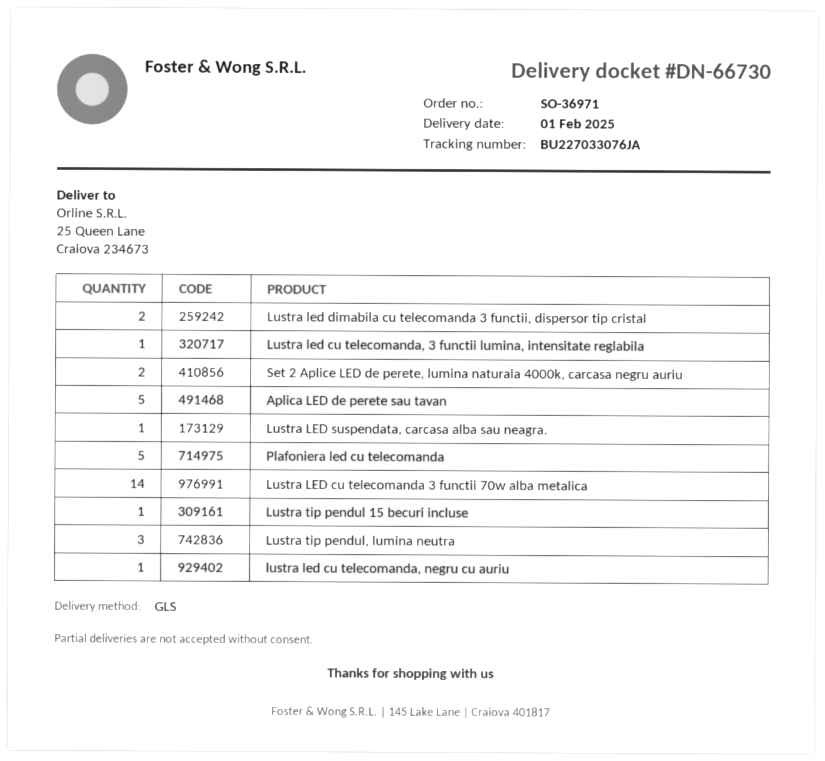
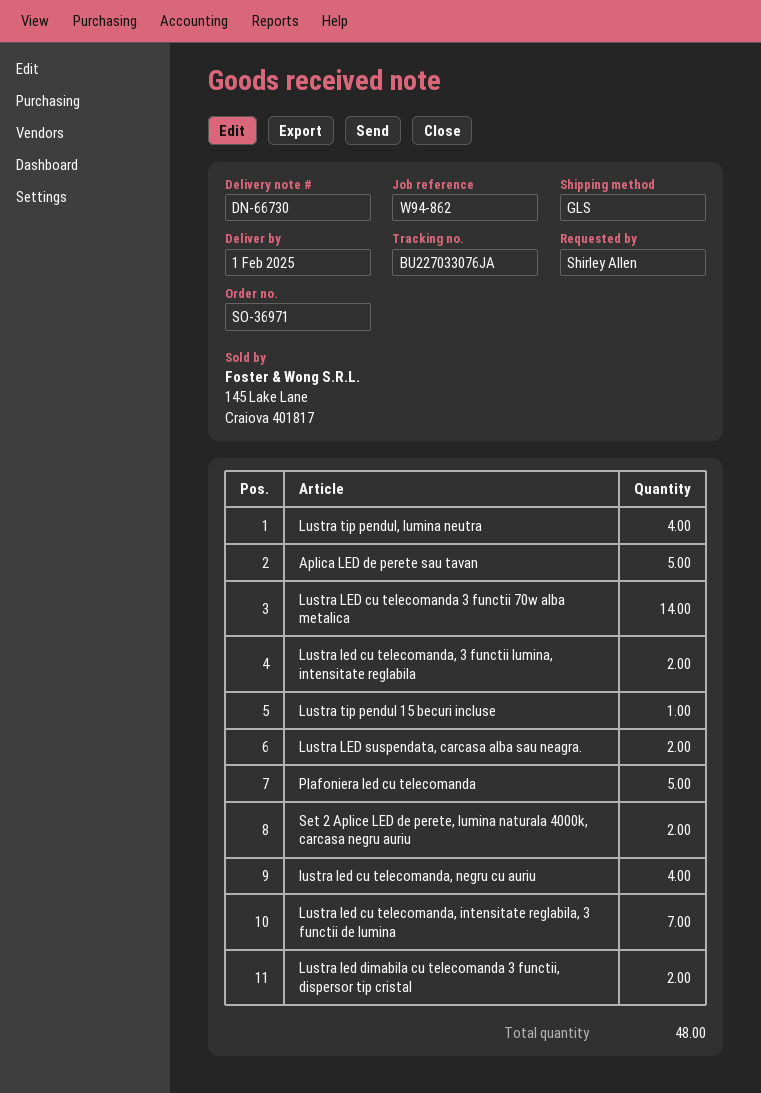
Lustra led cu telecomanda, 3 functii lumina, intensitate reglabila: 1 -> 2
Lustra LED suspendata, carcasa alba sau neagra.: 1 -> 2
Lustra tip pendul, lumina neutra: 3 -> 4
lustra led cu telecomanda, negru cu auriu: 1 -> 4
Lustra led cu telecomanda, intensitate reglabila, 3 functii de lumina: none -> 7

